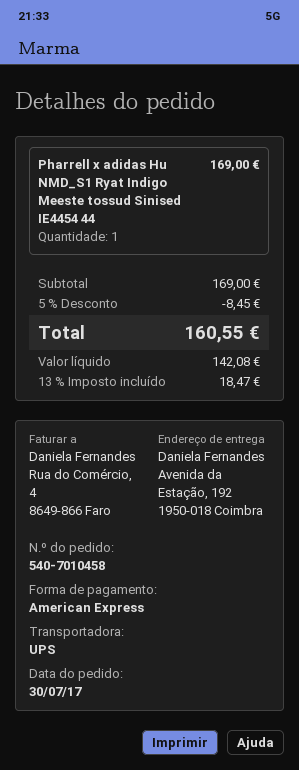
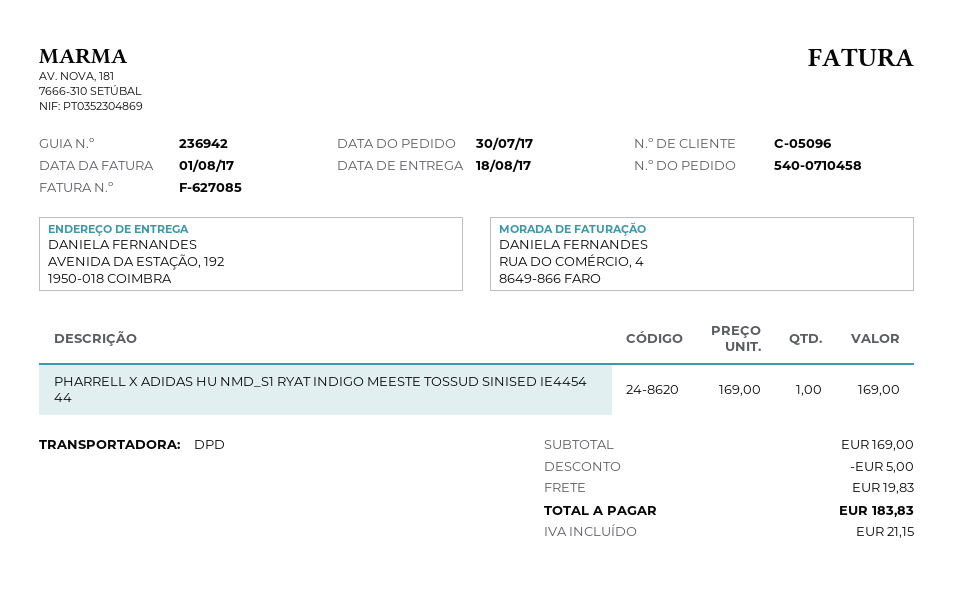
order number: 540-7010458 -> 540-0710458
shipping method: UPS -> DPD
discount: 8.45 -> 5.00
shipping: none -> 19.83
tax: 18.47 -> 21.15
total: 160.55 -> 183.83

